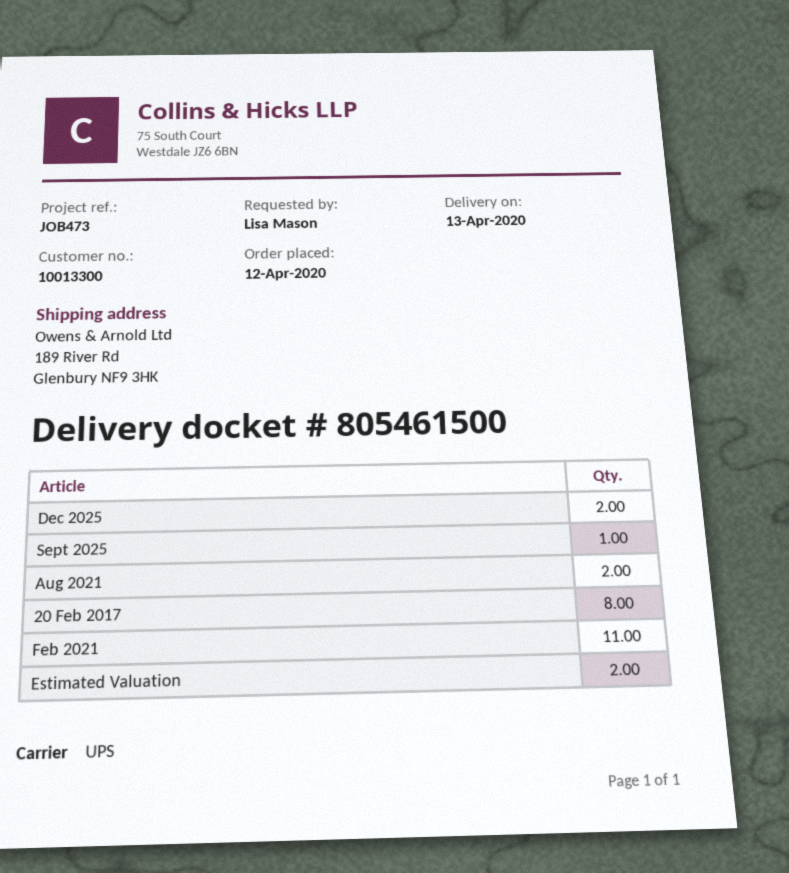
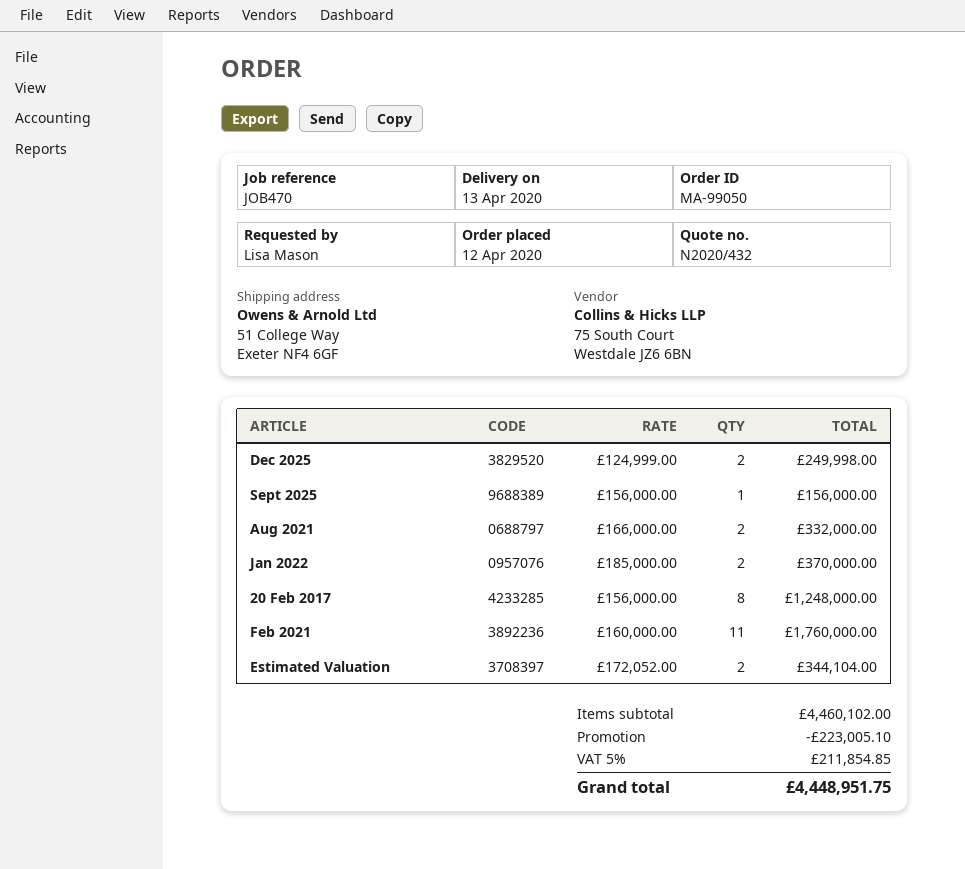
reference: JOB473 -> JOB470
ship to: 189 River Rd, Glenbury NF9 3HK -> 51 College Way, Exeter NF4 6GF
Jan 2022: none -> 2

